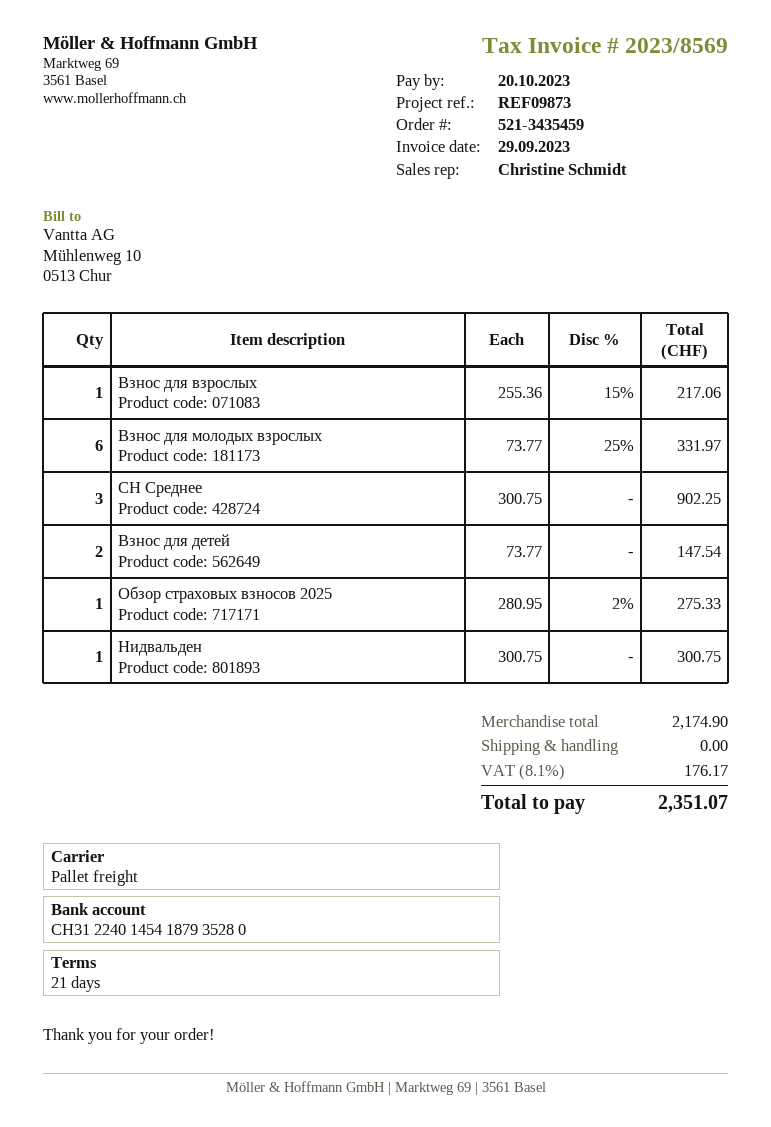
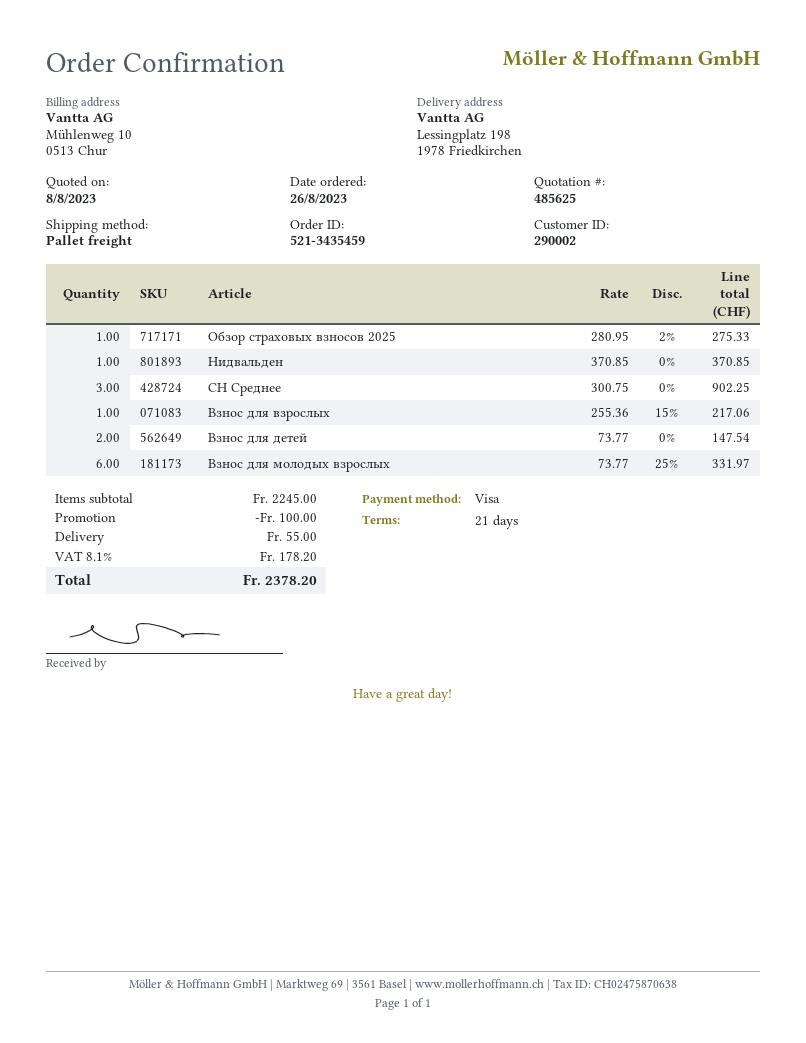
Нидвальден: 1 x 300.75 = 300.75 -> 1 x 370.85 = 370.85
subtotal: 2174.90 -> 2245.00
discount: none -> 100.00
shipping: 0.00 -> 55.00
tax: 8.1% = 176.17 -> 8.1% = 178.20
total: 2351.07 -> 2378.20

